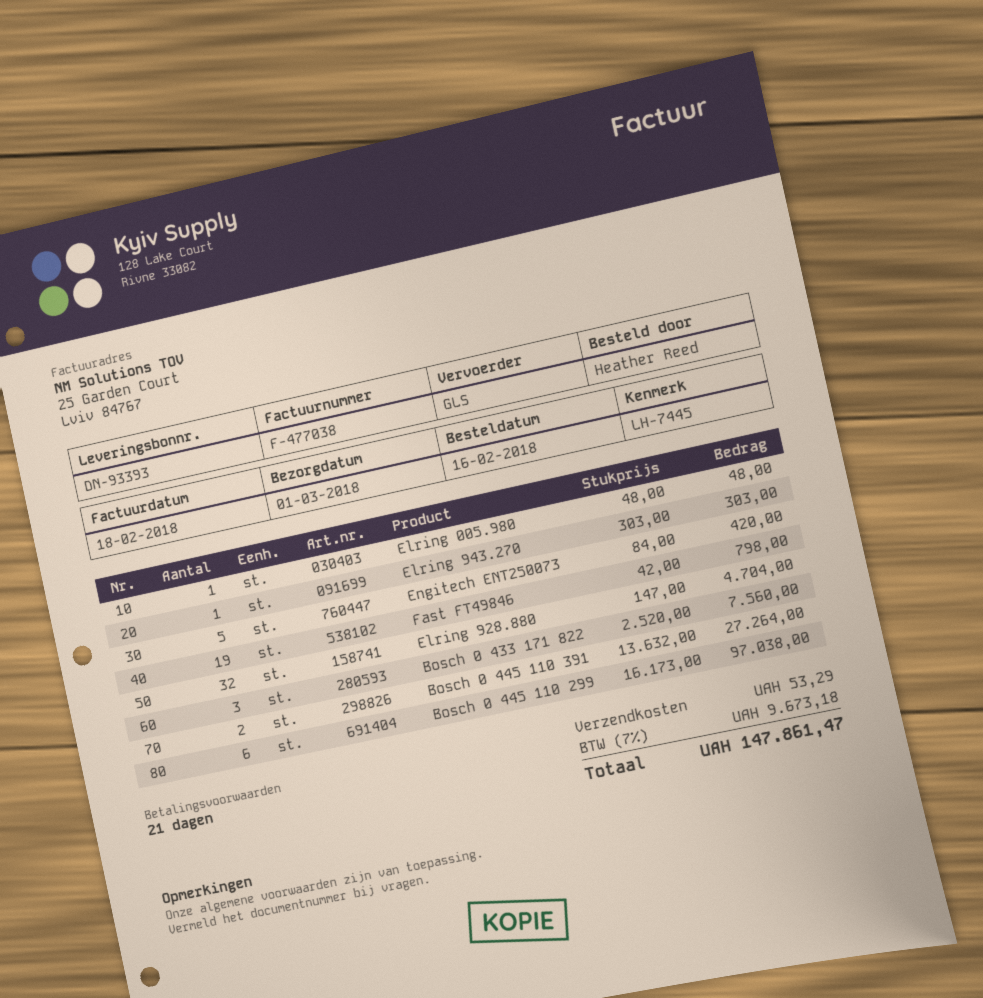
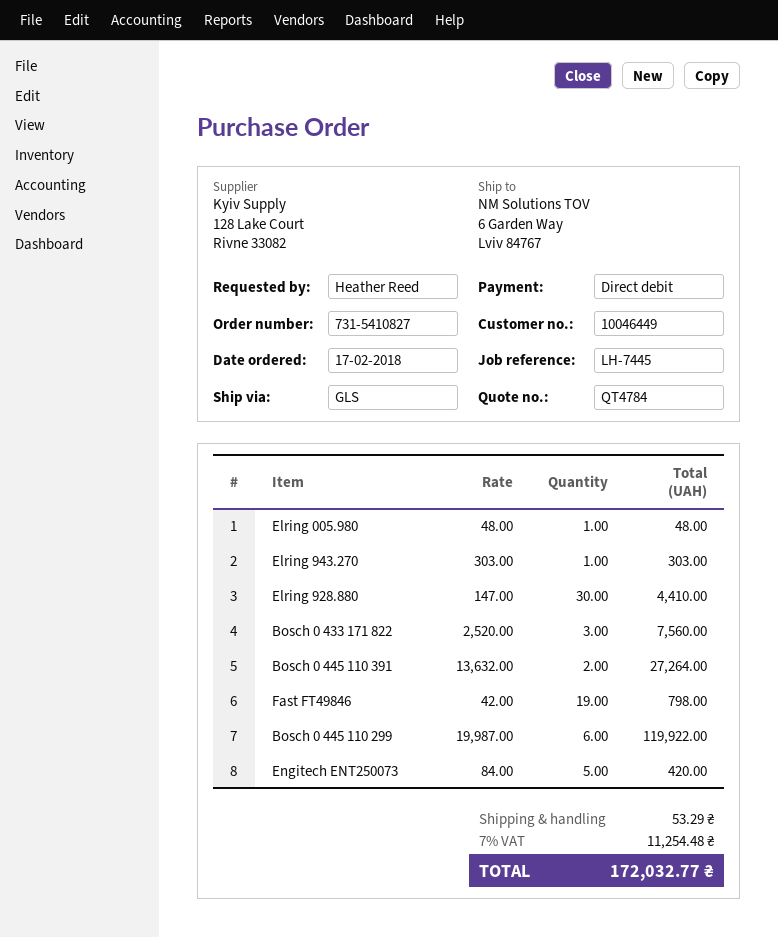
order date: 2018-02-16 -> 2018-02-17
Elring 928.880: 32 x 147.00 = 4704.00 -> 30 x 147.00 = 4410.00
Bosch 0 445 110 299: 6 x 16173.00 = 97038.00 -> 6 x 19987.00 = 119922.00
tax: 7% = 9673.18 -> 7% = 11254.48
total: 147861.47 -> 172032.77

